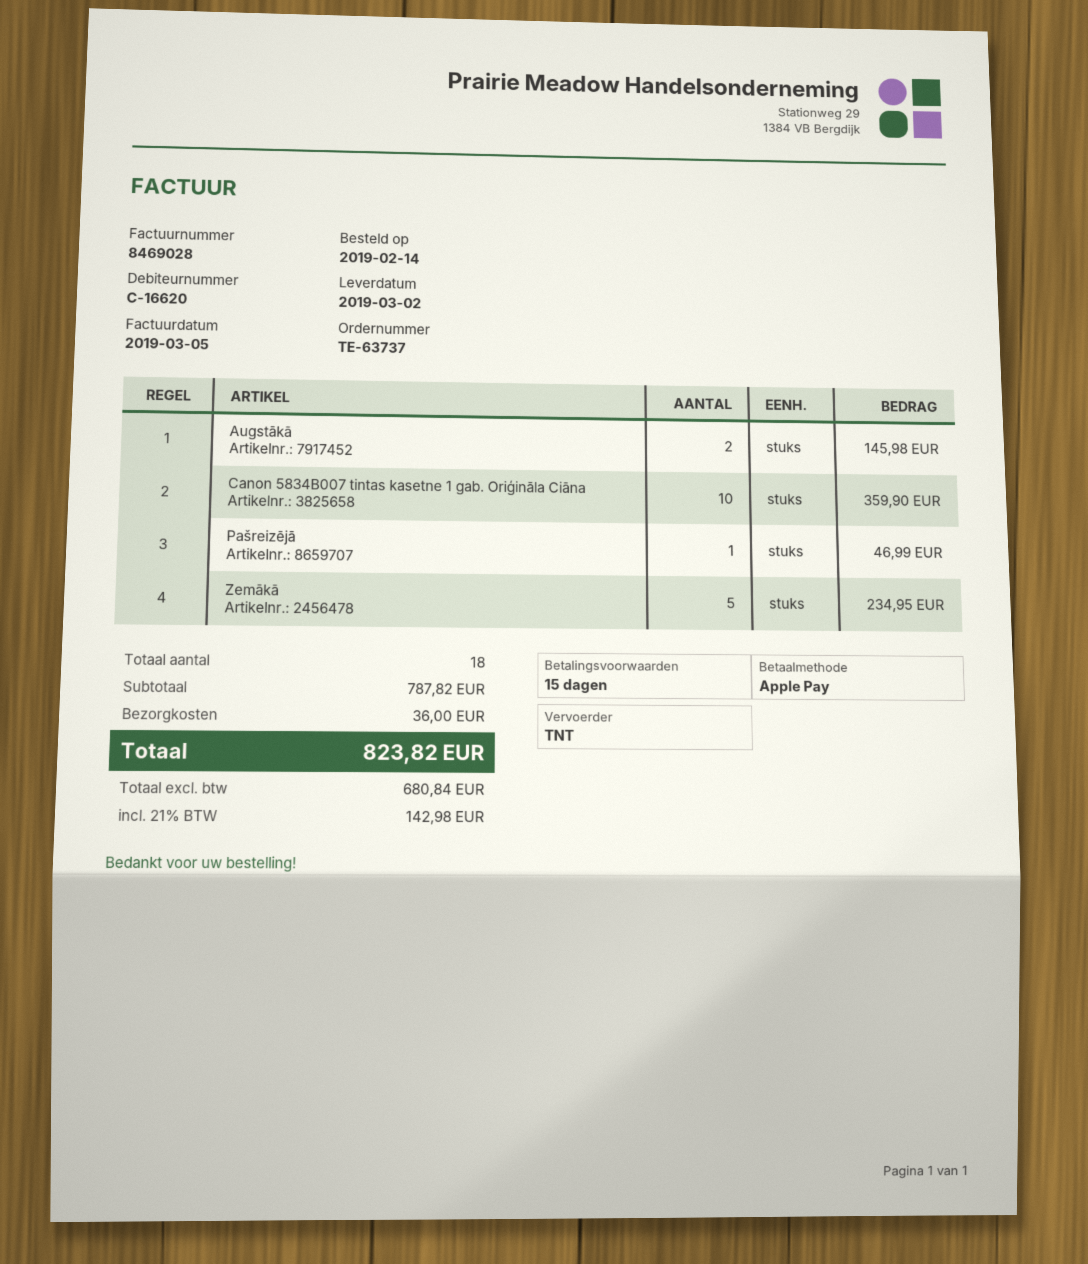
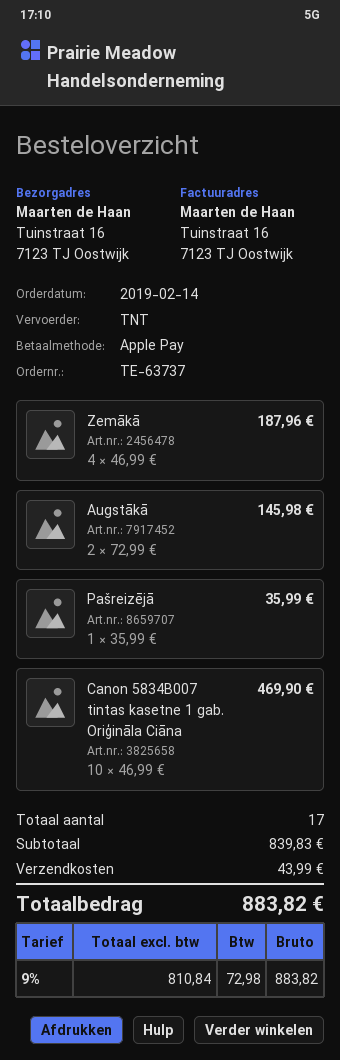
Canon 5834B007 tintas kasetne 1 gab. Oriģināla Ciāna: 10 for 359.90 -> 10 for 469.90
Pašreizējā: 1 for 46.99 -> 1 for 35.99
Zemākā: 5 for 234.95 -> 4 for 187.96
total quantity: 18 -> 17
subtotal: 787.82 -> 839.83
shipping: 36.00 -> 43.99
net: 680.84 -> 810.84
tax: 21% = 142.98 -> 9% = 72.98
total: 823.82 -> 883.82

